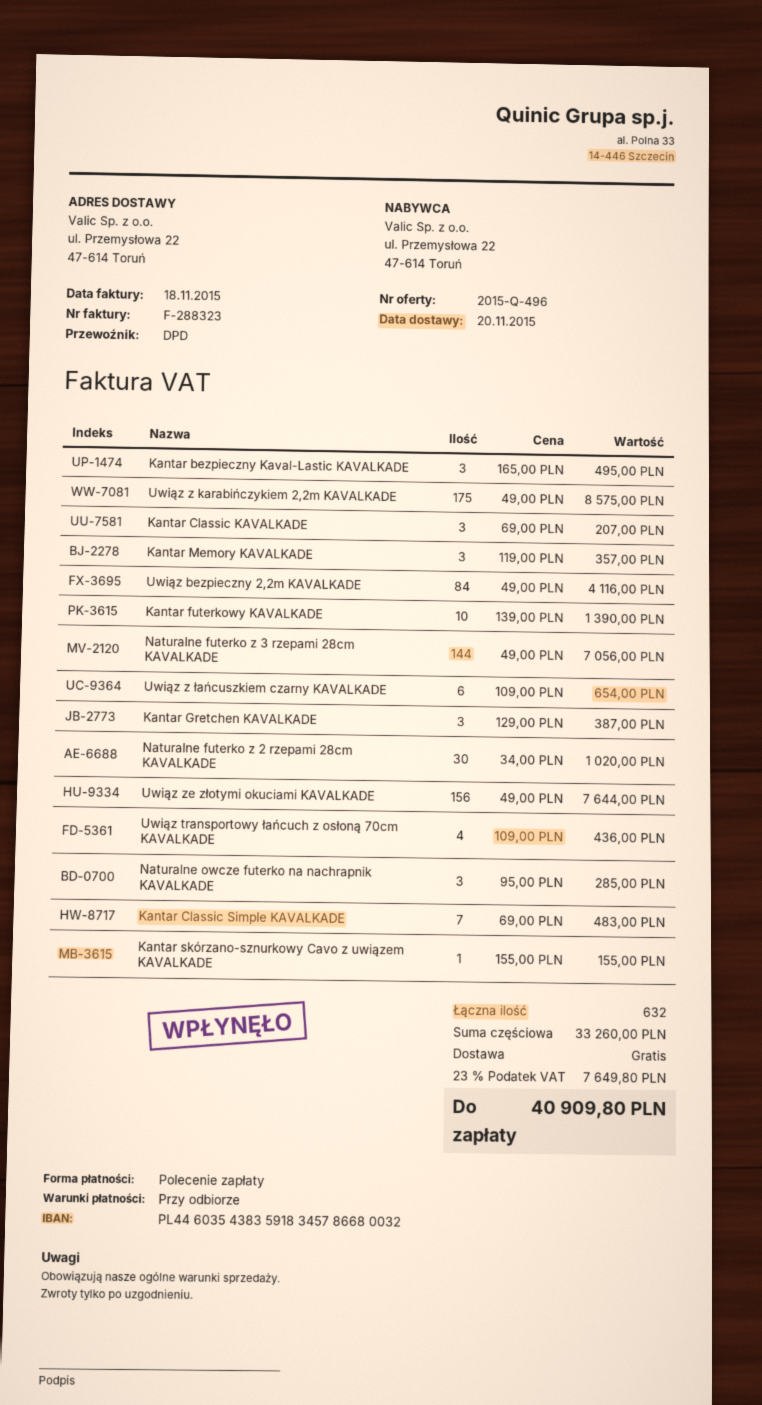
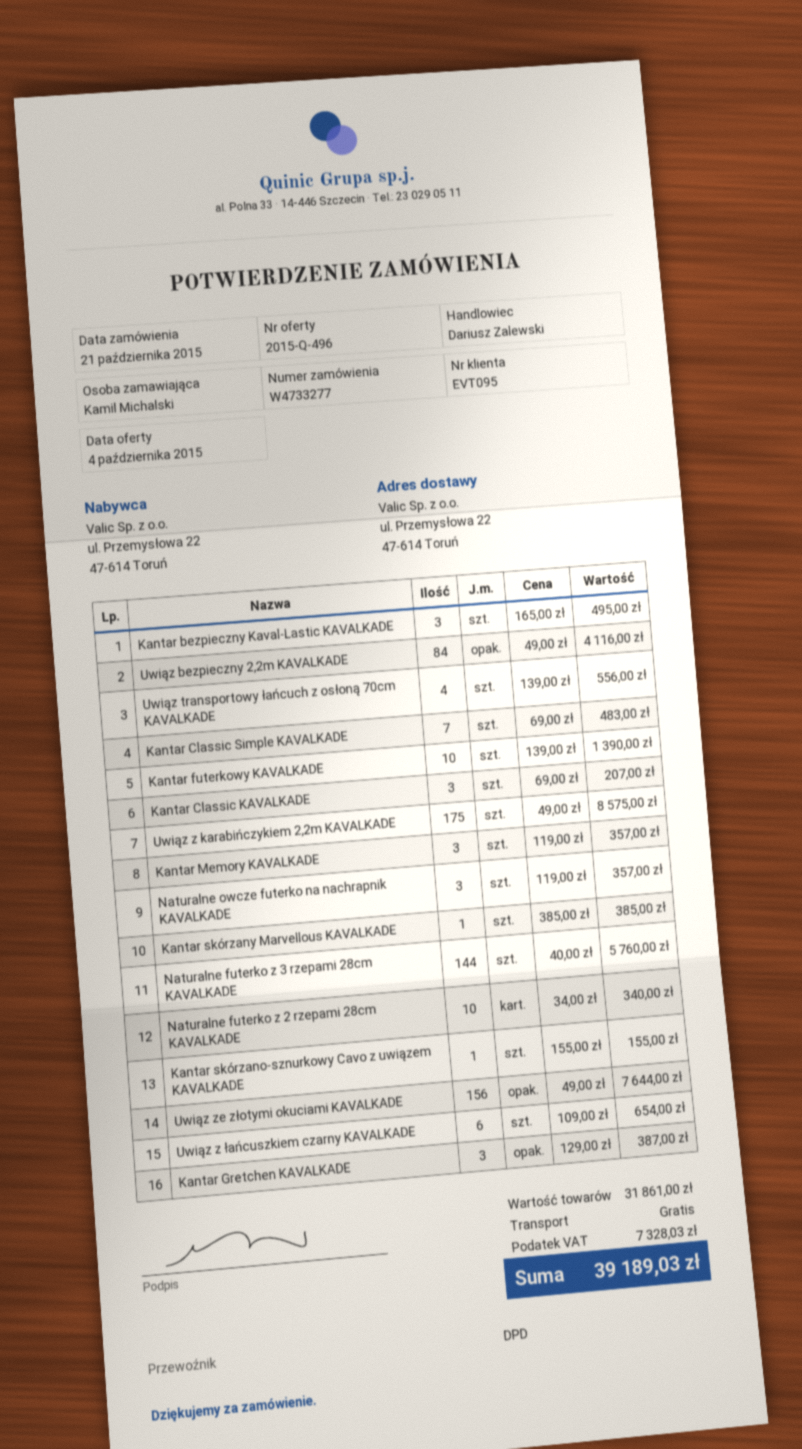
Naturalne futerko z 3 rzepami 28cm KAVALKADE: 144 x 49.00 = 7056.00 -> 144 x 40.00 = 5760.00
Naturalne futerko z 2 rzepami 28cm KAVALKADE: 30 x 34.00 = 1020.00 -> 10 x 34.00 = 340.00
Uwiąz transportowy łańcuch z osłoną 70cm KAVALKADE: 4 x 109.00 = 436.00 -> 4 x 139.00 = 556.00
Naturalne owcze futerko na nachrapnik KAVALKADE: 3 x 95.00 = 285.00 -> 3 x 119.00 = 357.00
Kantar skórzany Marvellous KAVALKADE: none -> 1 x 385.00 = 385.00
subtotal: 33260.00 -> 31861.00
tax: 7649.80 -> 7328.03
total: 40909.80 -> 39189.03

